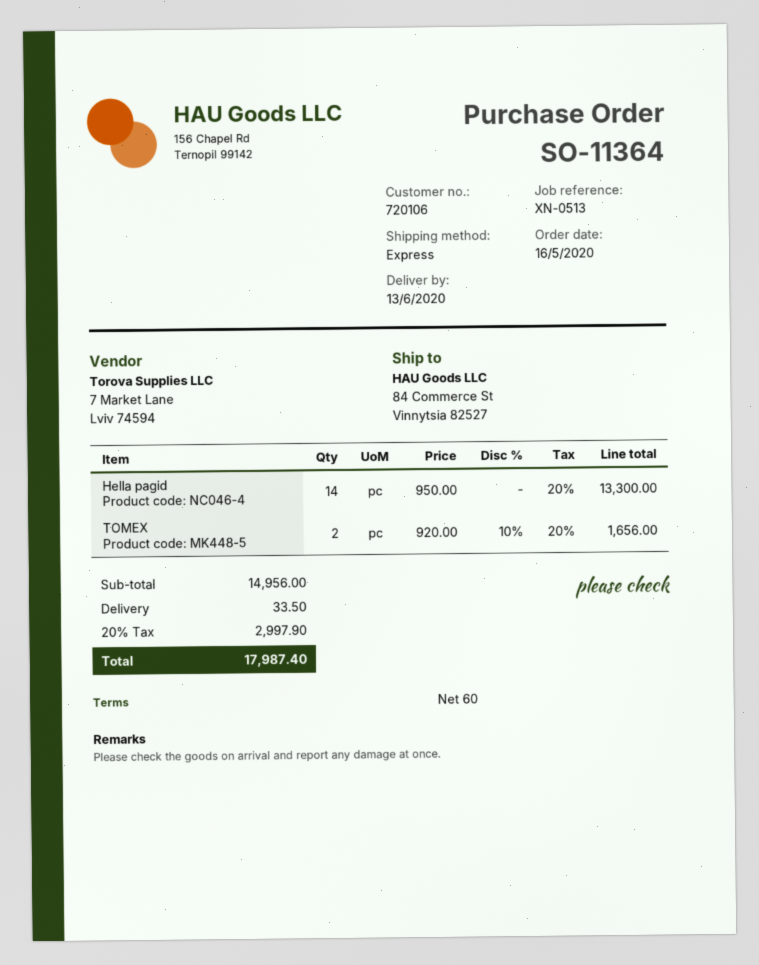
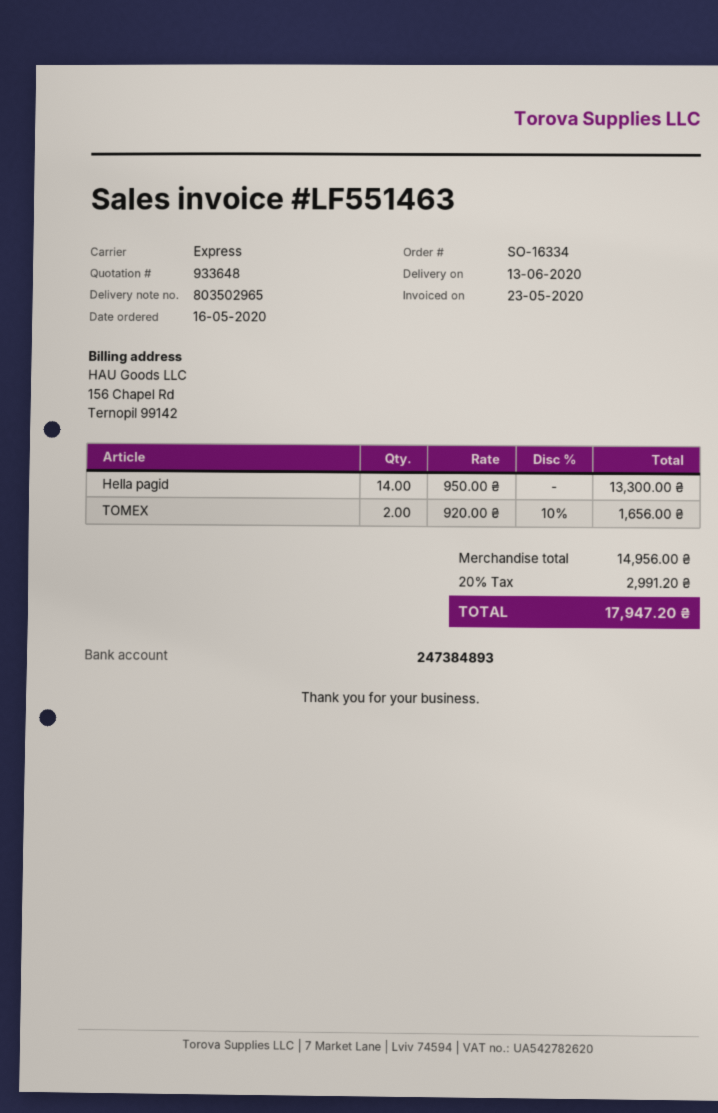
order number: SO-11364 -> SO-16334
shipping: 33.50 -> none
tax: 20% = 2997.90 -> 20% = 2991.20
total: 17987.40 -> 17947.20

